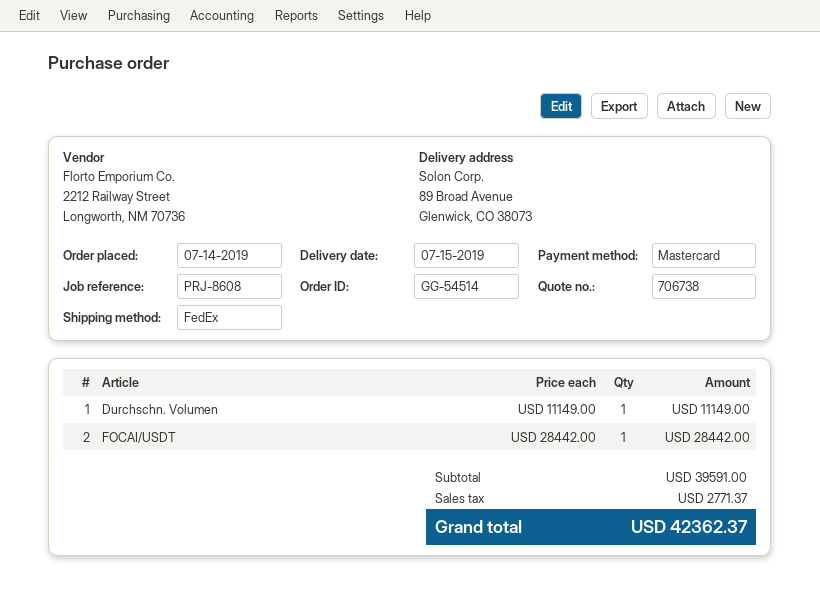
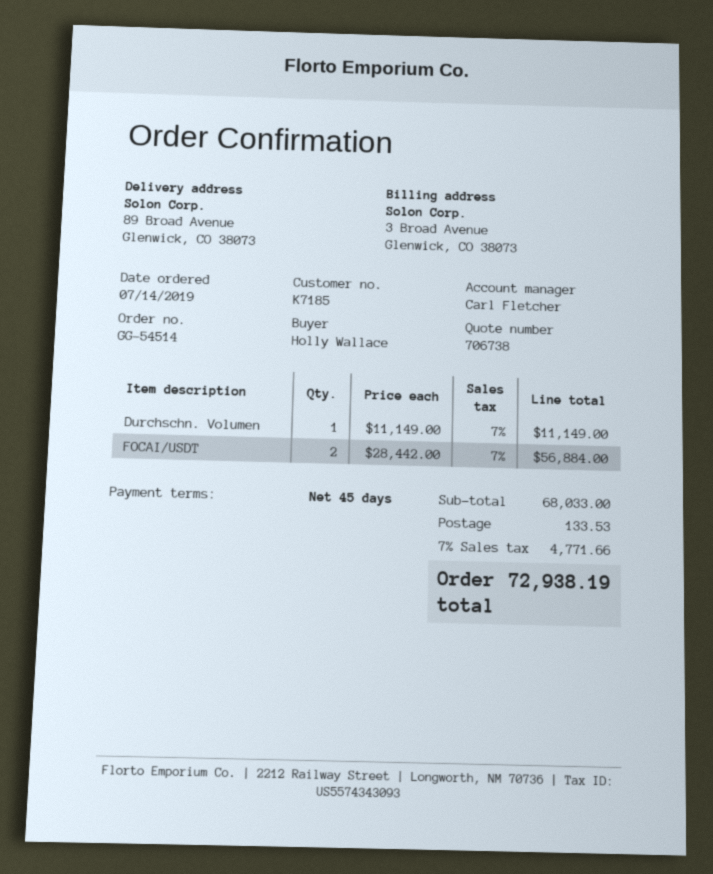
FOCAI/USDT: 1 x 28442.00 = 28442.00 -> 2 x 28442.00 = 56884.00
subtotal: 39591.00 -> 68033.00
shipping: none -> 133.53
tax: 2771.37 -> 4771.66
total: 42362.37 -> 72938.19

